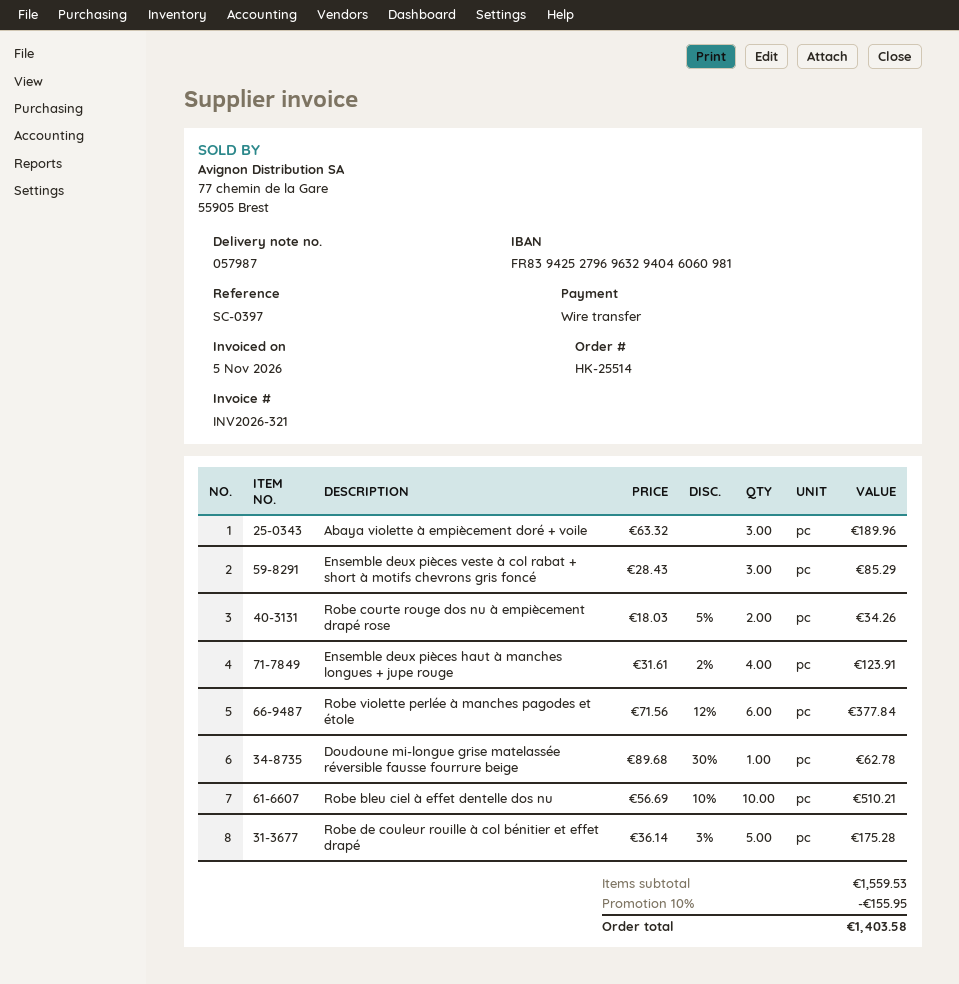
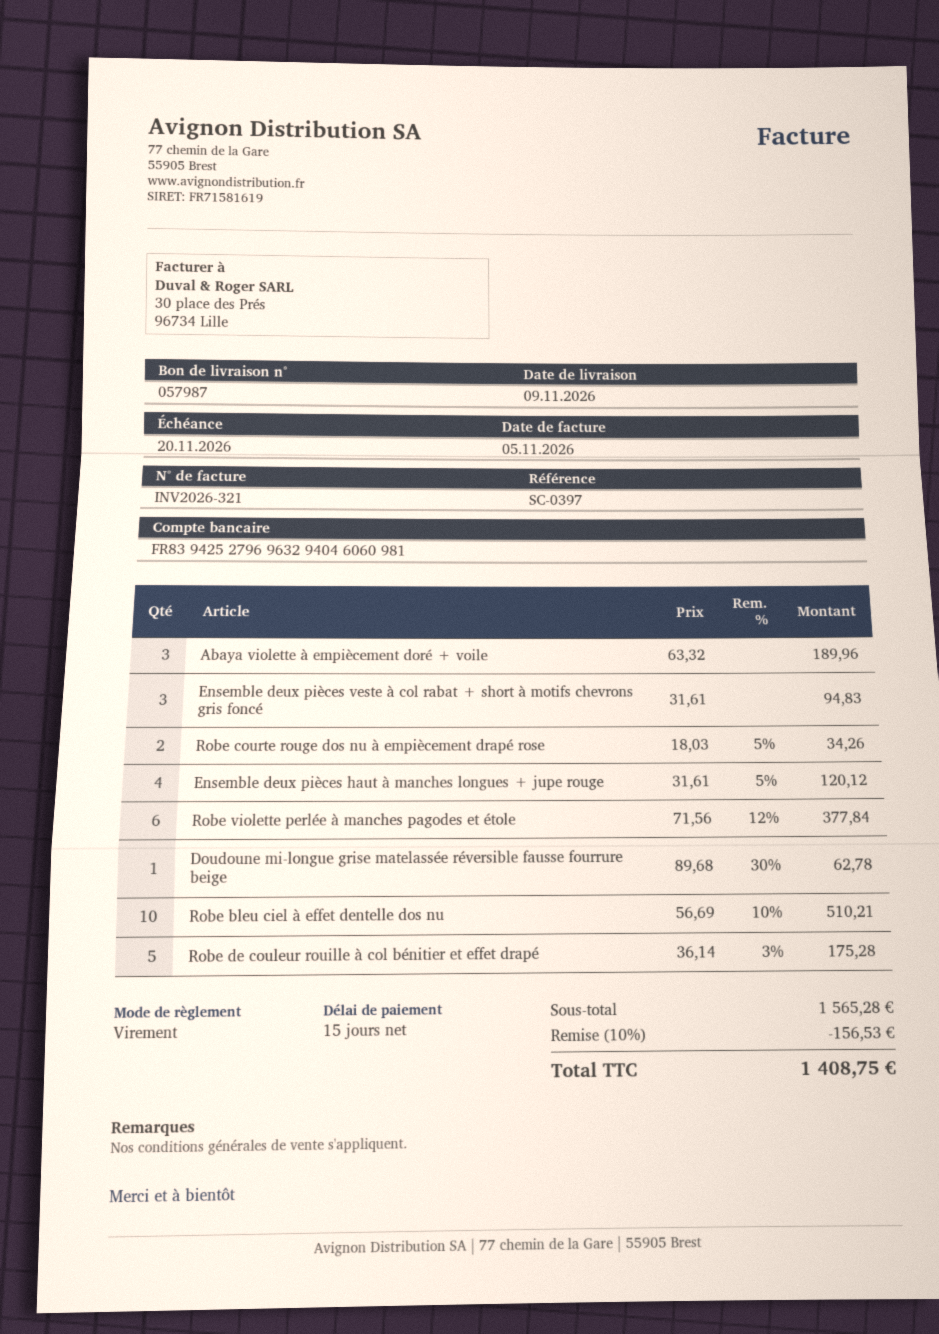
Ensemble deux pièces veste à col rabat + short à motifs chevrons gris foncé: 3 x 28.43 = 85.29 -> 3 x 31.61 = 94.83
Ensemble deux pièces haut à manches longues + jupe rouge: 4 x 31.61 - 2% = 123.91 -> 4 x 31.61 - 5% = 120.12
subtotal: 1559.53 -> 1565.28
discount: 10% = 155.95 -> 10% = 156.53
total: 1403.58 -> 1408.75

